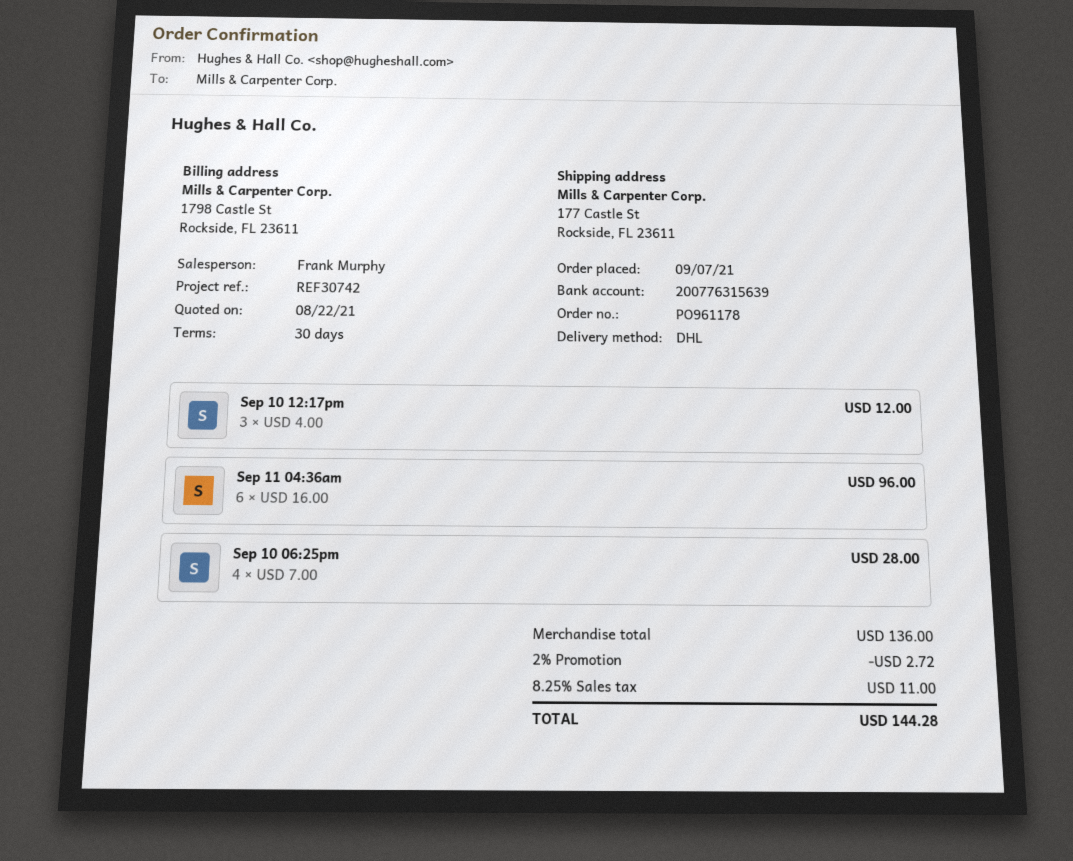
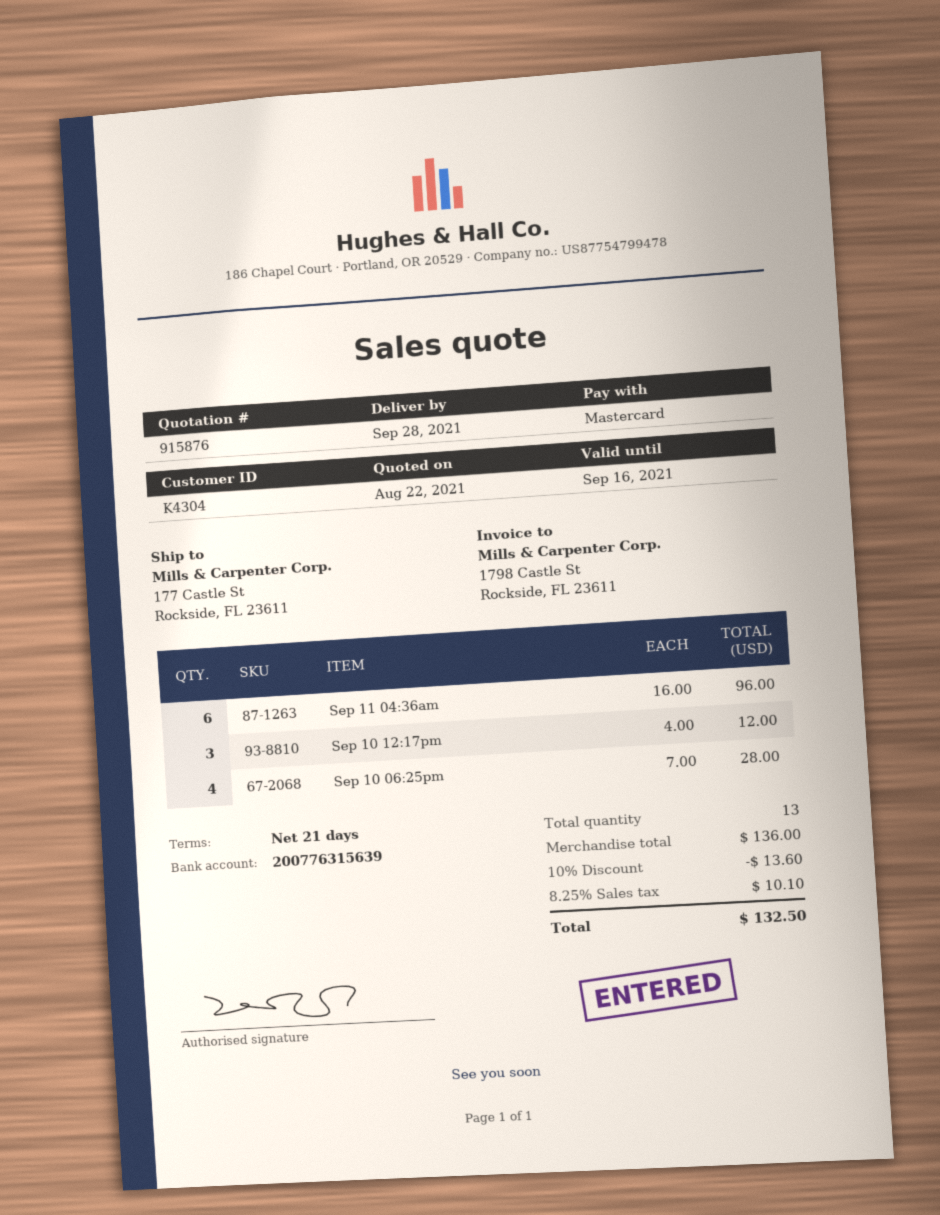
payment terms: 30 days -> 21 days
discount: 2% = 2.72 -> 10% = 13.60
tax: 8.25% = 11.00 -> 8.25% = 10.10
total: 144.28 -> 132.50

